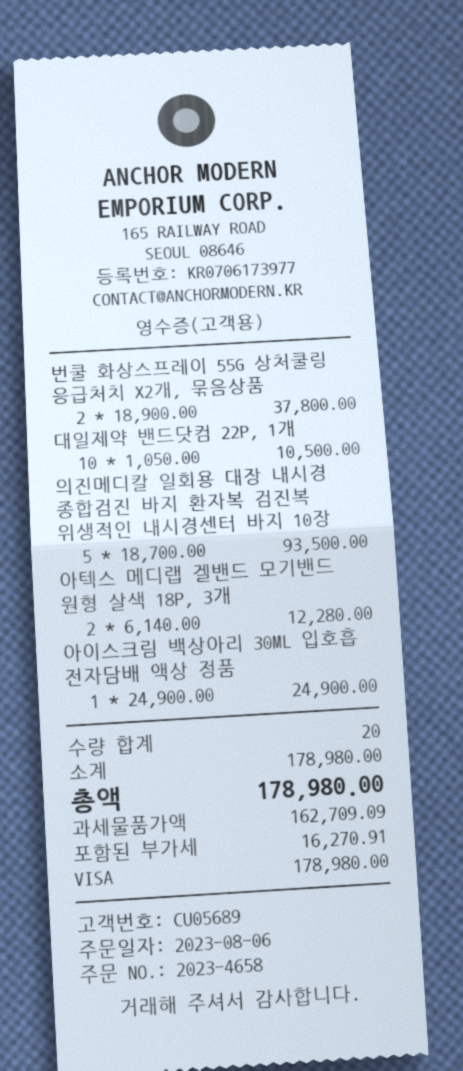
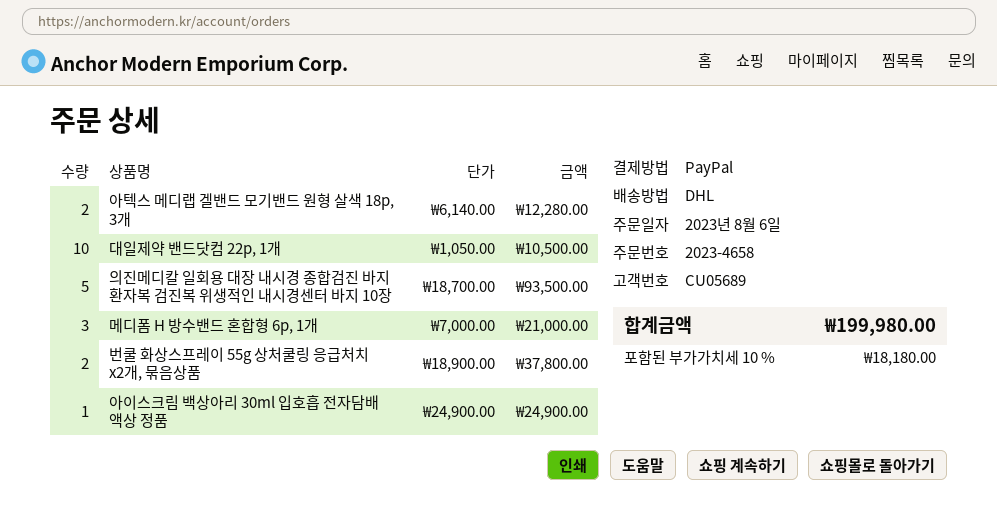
payment method: Visa -> PayPal
메디폼 H 방수밴드 혼합형 6p, 1개: none -> 3 x 7000.00 = 21000.00
tax: 16270.91 -> 18180.00
total: 178980.00 -> 199980.00

